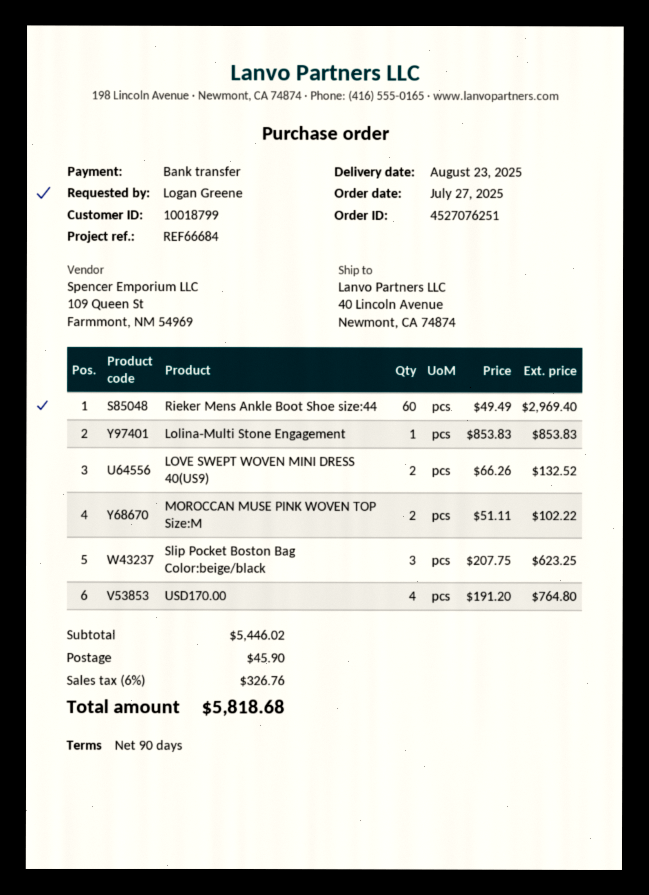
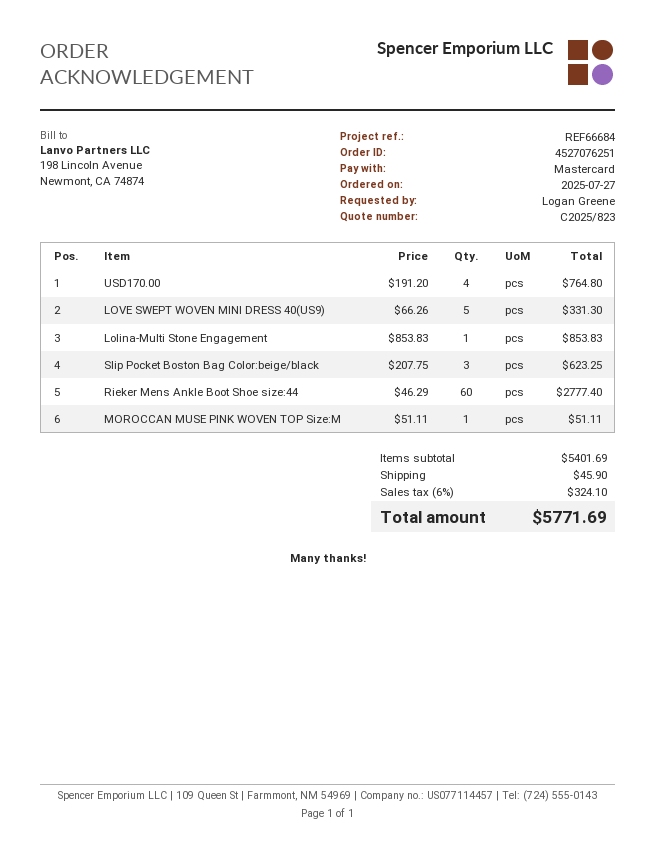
payment method: bank transfer -> Mastercard
Rieker Mens Ankle Boot Shoe size:44: 60 x 49.49 = 2969.40 -> 60 x 46.29 = 2777.40
LOVE SWEPT WOVEN MINI DRESS 40(US9): 2 x 66.26 = 132.52 -> 5 x 66.26 = 331.30
MOROCCAN MUSE PINK WOVEN TOP Size:M: 2 x 51.11 = 102.22 -> 1 x 51.11 = 51.11
subtotal: 5446.02 -> 5401.69
tax: 6% = 326.76 -> 6% = 324.10
total: 5818.68 -> 5771.69

